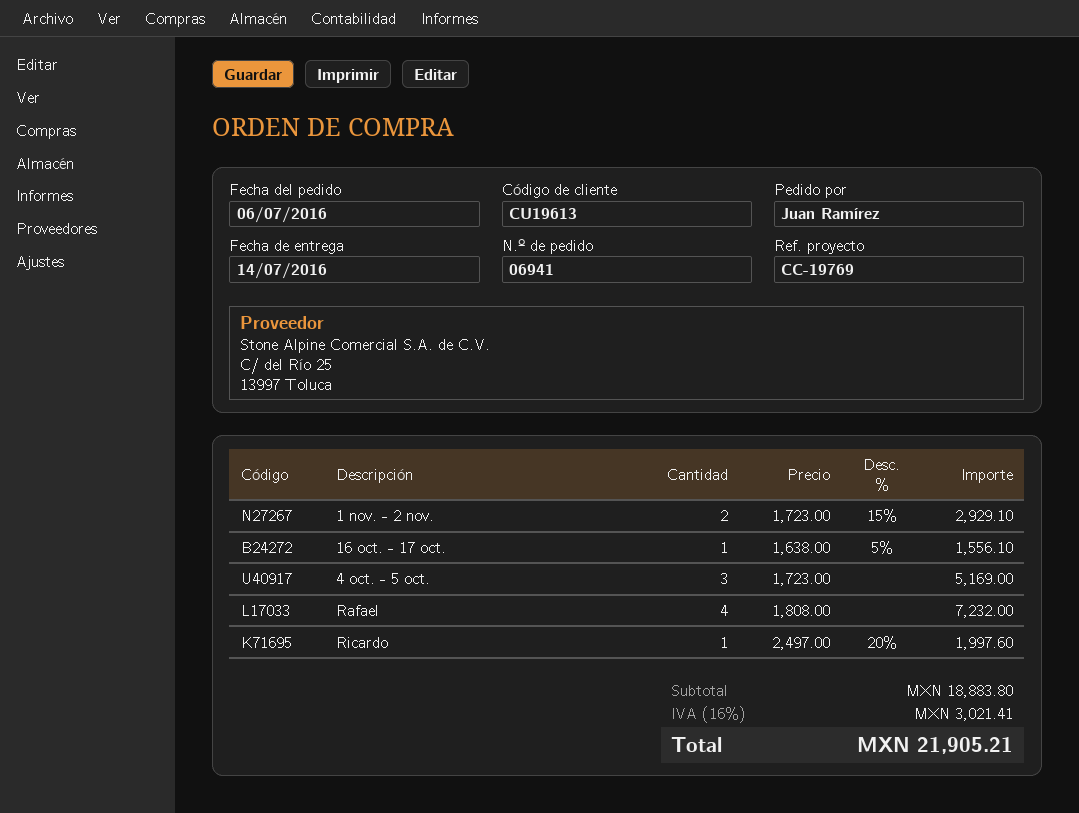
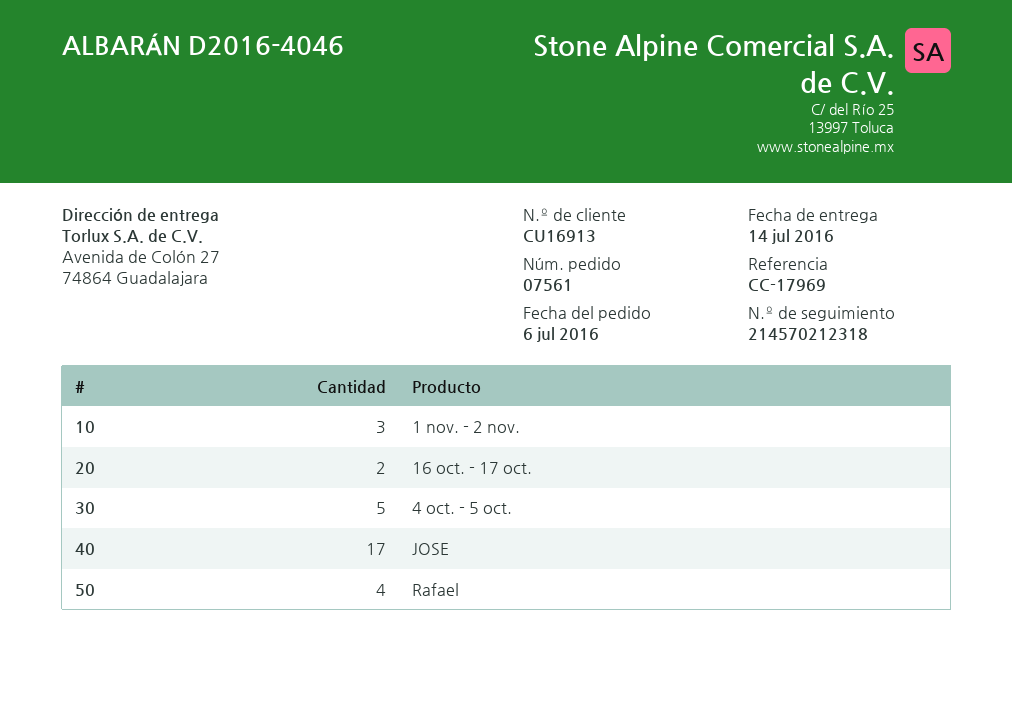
order number: 06941 -> 07561
customer number: CU19613 -> CU16913
reference: CC-19769 -> CC-17969
1 nov. - 2 nov.: 2 -> 3
16 oct. - 17 oct.: 1 -> 2
4 oct. - 5 oct.: 3 -> 5
Ricardo: 1 -> none
JOSE: none -> 17

